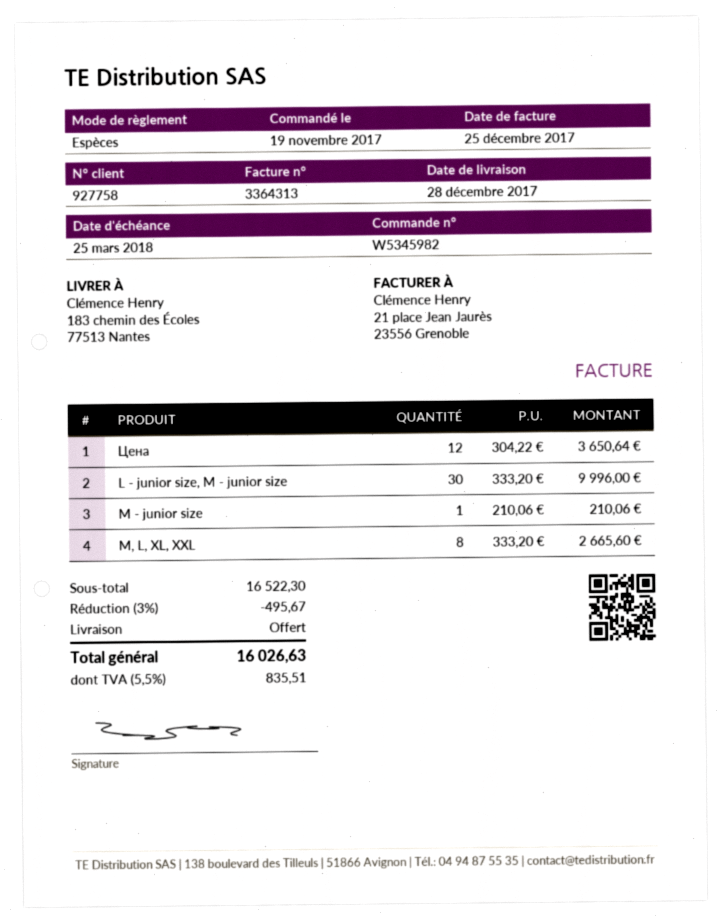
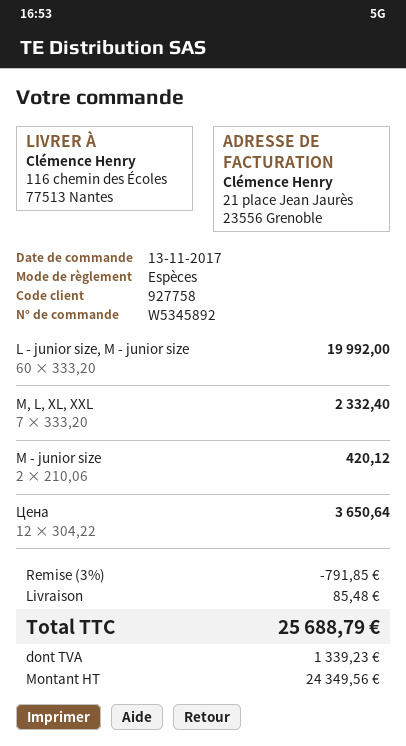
order number: W5345982 -> W5345892
order date: 2017-11-19 -> 2017-11-13
ship to: 183 chemin des Écoles, 77513 Nantes -> 116 chemin des Écoles, 77513 Nantes
L - junior size, M - junior size: 30 x 333.20 = 9996.00 -> 60 x 333.20 = 19992.00
M - junior size: 1 x 210.06 = 210.06 -> 2 x 210.06 = 420.12
M, L, XL, XXL: 8 x 333.20 = 2665.60 -> 7 x 333.20 = 2332.40
discount: 3% = 495.67 -> 3% = 791.85
shipping: 0.00 -> 85.48
tax: 835.51 -> 1339.23
total: 16026.63 -> 25688.79

